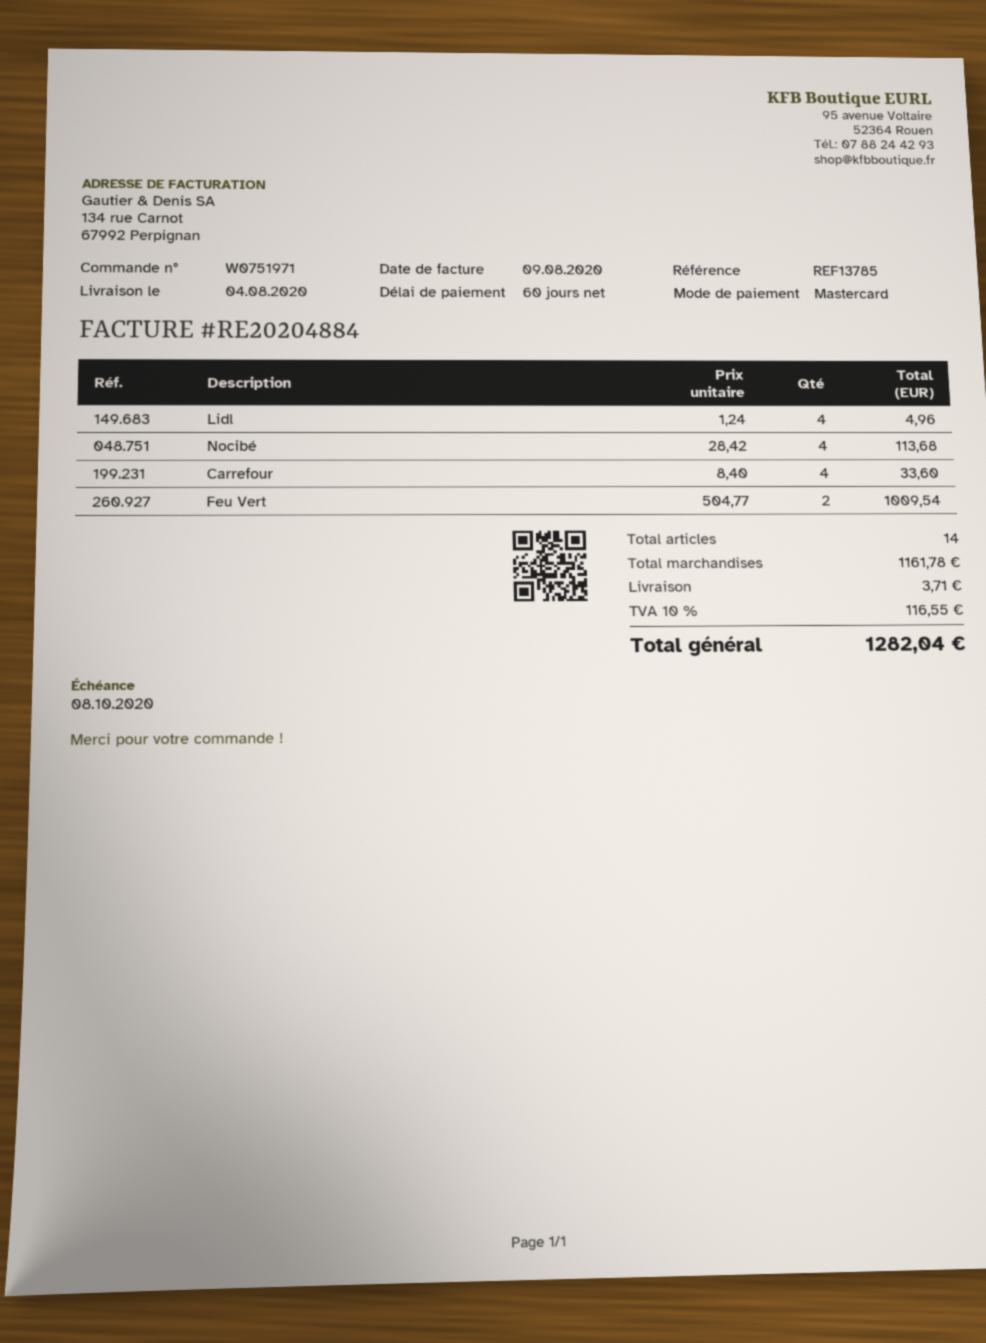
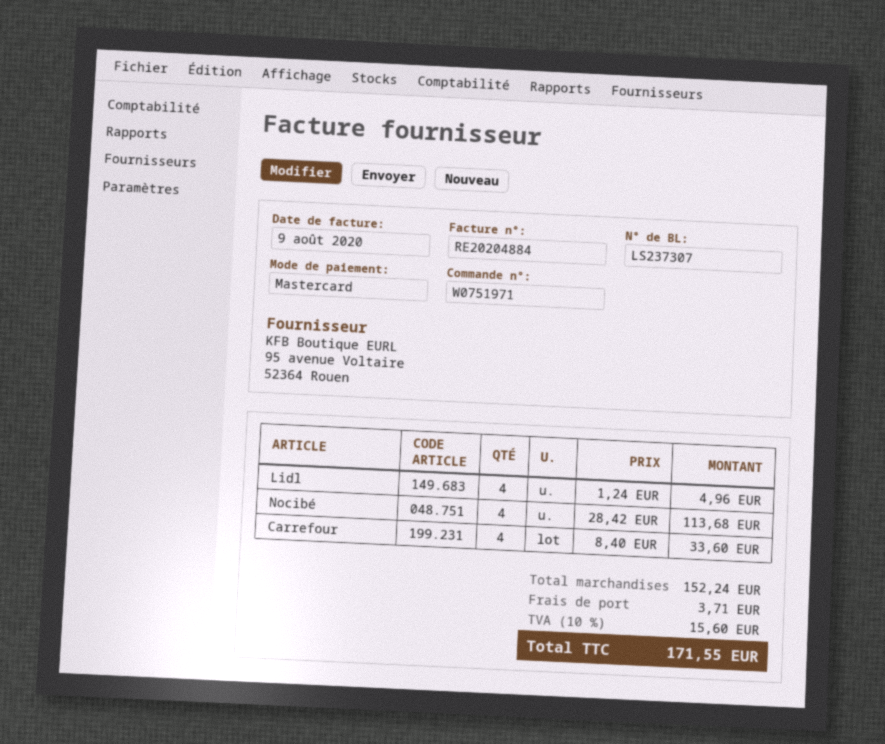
Feu Vert: 2 x 504.77 = 1009.54 -> none
subtotal: 1161.78 -> 152.24
tax: 10% = 116.55 -> 10% = 15.60
total: 1282.04 -> 171.55

